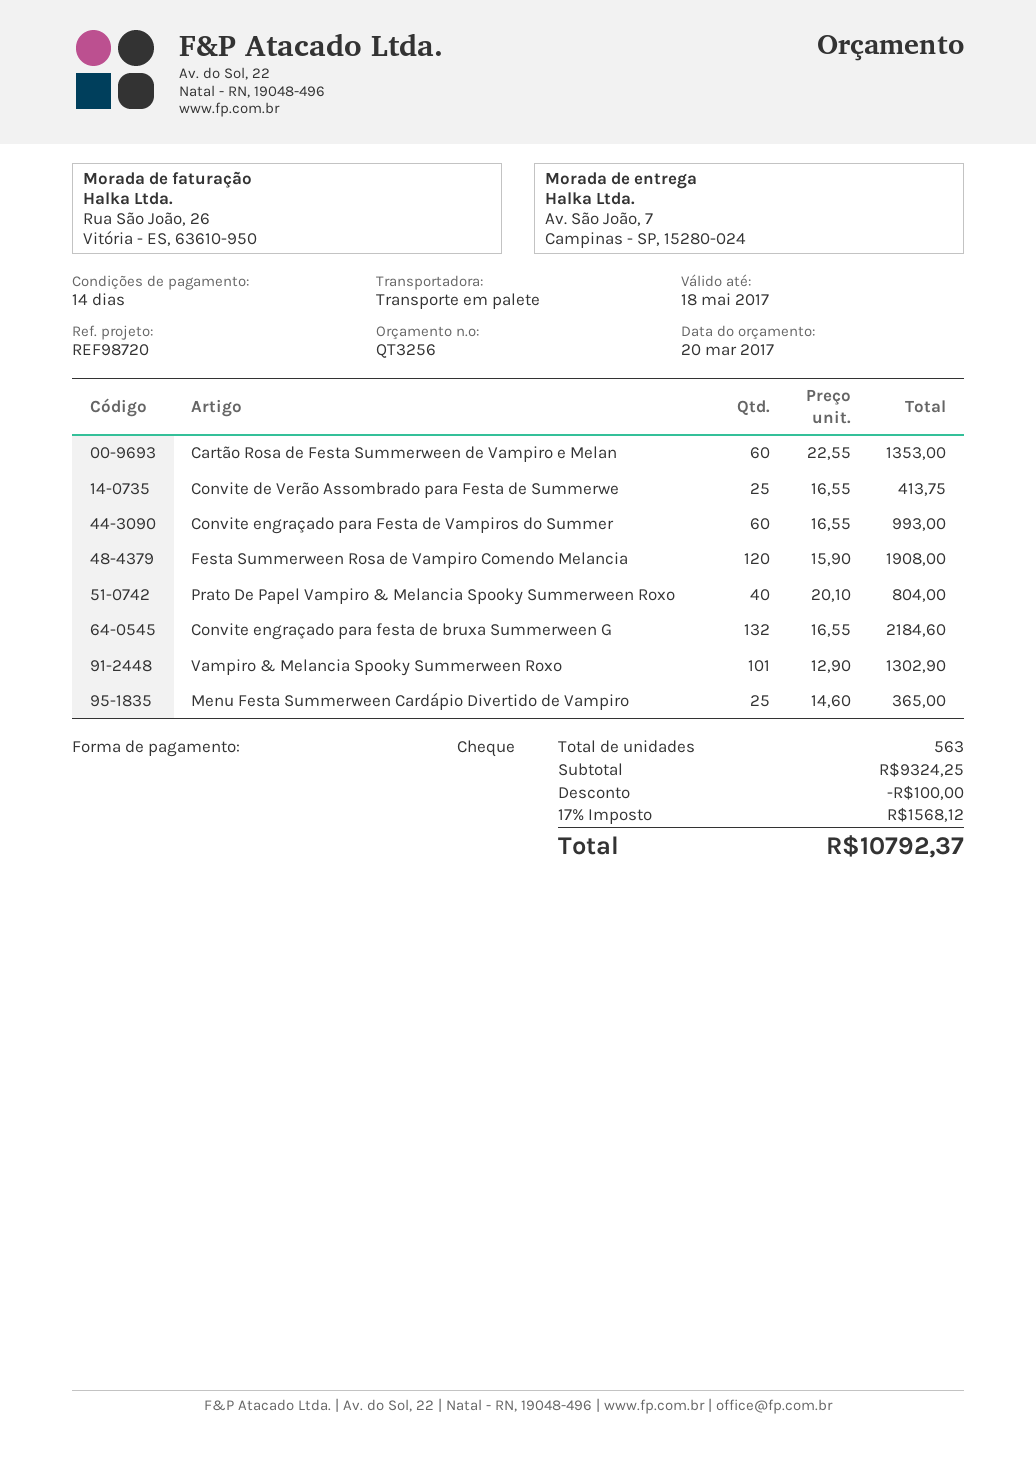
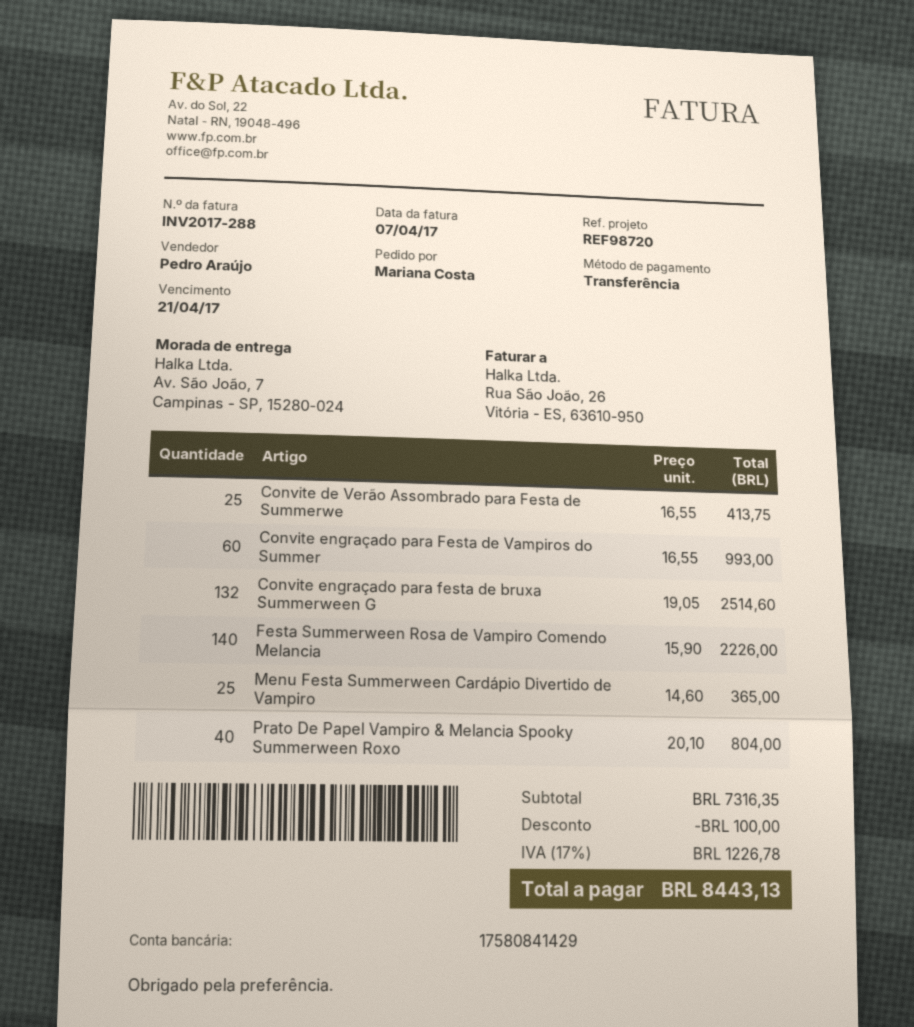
payment method: cheque -> bank transfer
Cartão Rosa de Festa Summerween de Vampiro e Melan: 60 x 22.55 = 1353.00 -> none
Festa Summerween Rosa de Vampiro Comendo Melancia: 120 x 15.90 = 1908.00 -> 140 x 15.90 = 2226.00
Convite engraçado para festa de bruxa Summerween G: 132 x 16.55 = 2184.60 -> 132 x 19.05 = 2514.60
Vampiro & Melancia Spooky Summerween Roxo: 101 x 12.90 = 1302.90 -> none
subtotal: 9324.25 -> 7316.35
tax: 17% = 1568.12 -> 17% = 1226.78
total: 10792.37 -> 8443.13

